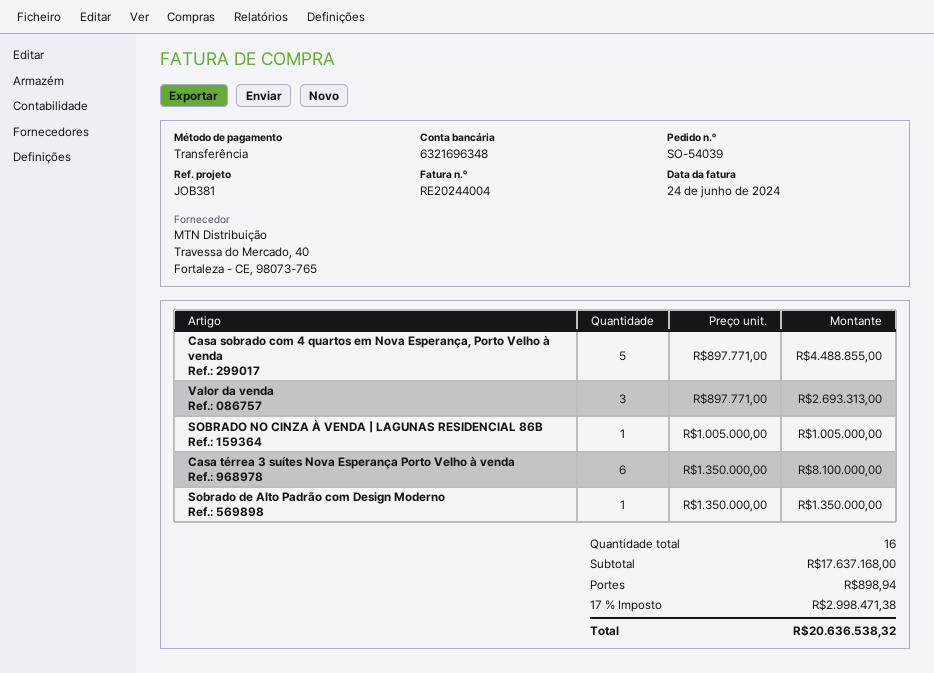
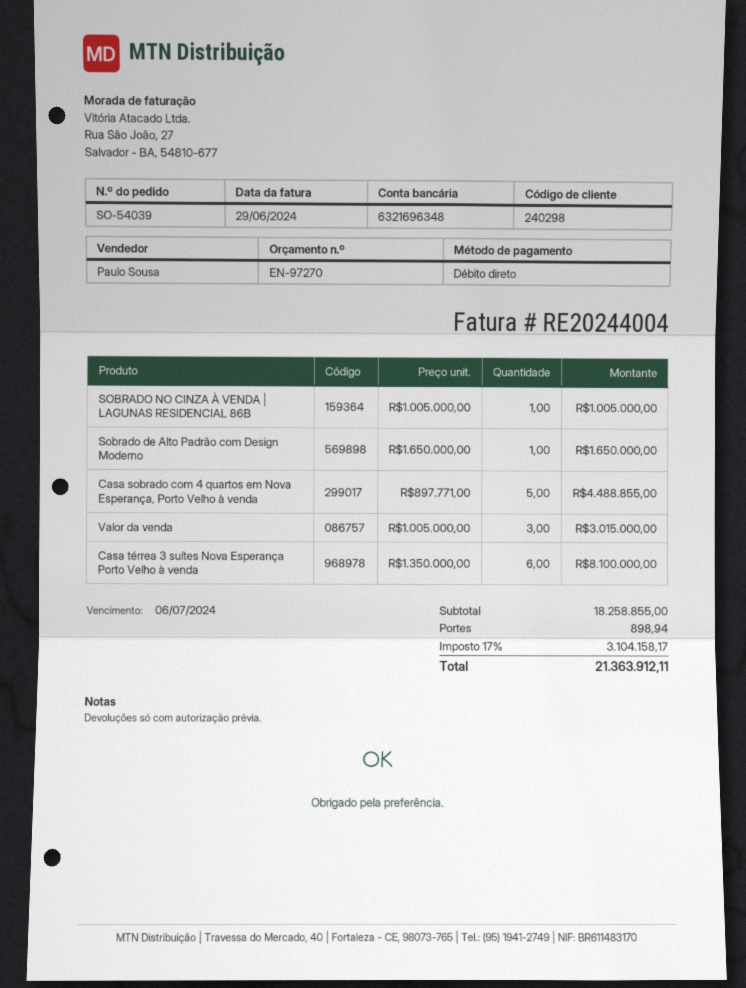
invoice date: 2024-06-24 -> 2024-06-29
payment method: bank transfer -> direct debit
Valor da venda: 3 x 897771.00 = 2693313.00 -> 3 x 1005000.00 = 3015000.00
Sobrado de Alto Padrão com Design Moderno: 1 x 1350000.00 = 1350000.00 -> 1 x 1650000.00 = 1650000.00
subtotal: 17637168.00 -> 18258855.00
tax: 17% = 2998471.38 -> 17% = 3104158.17
total: 20636538.32 -> 21363912.11

